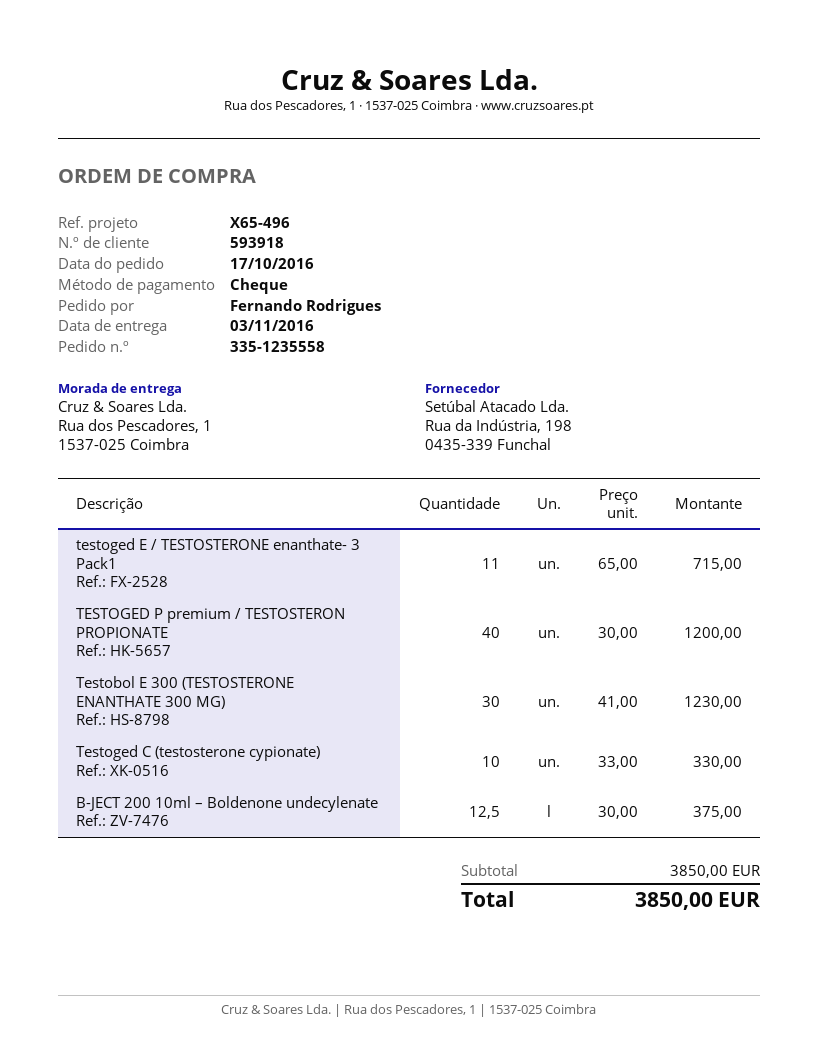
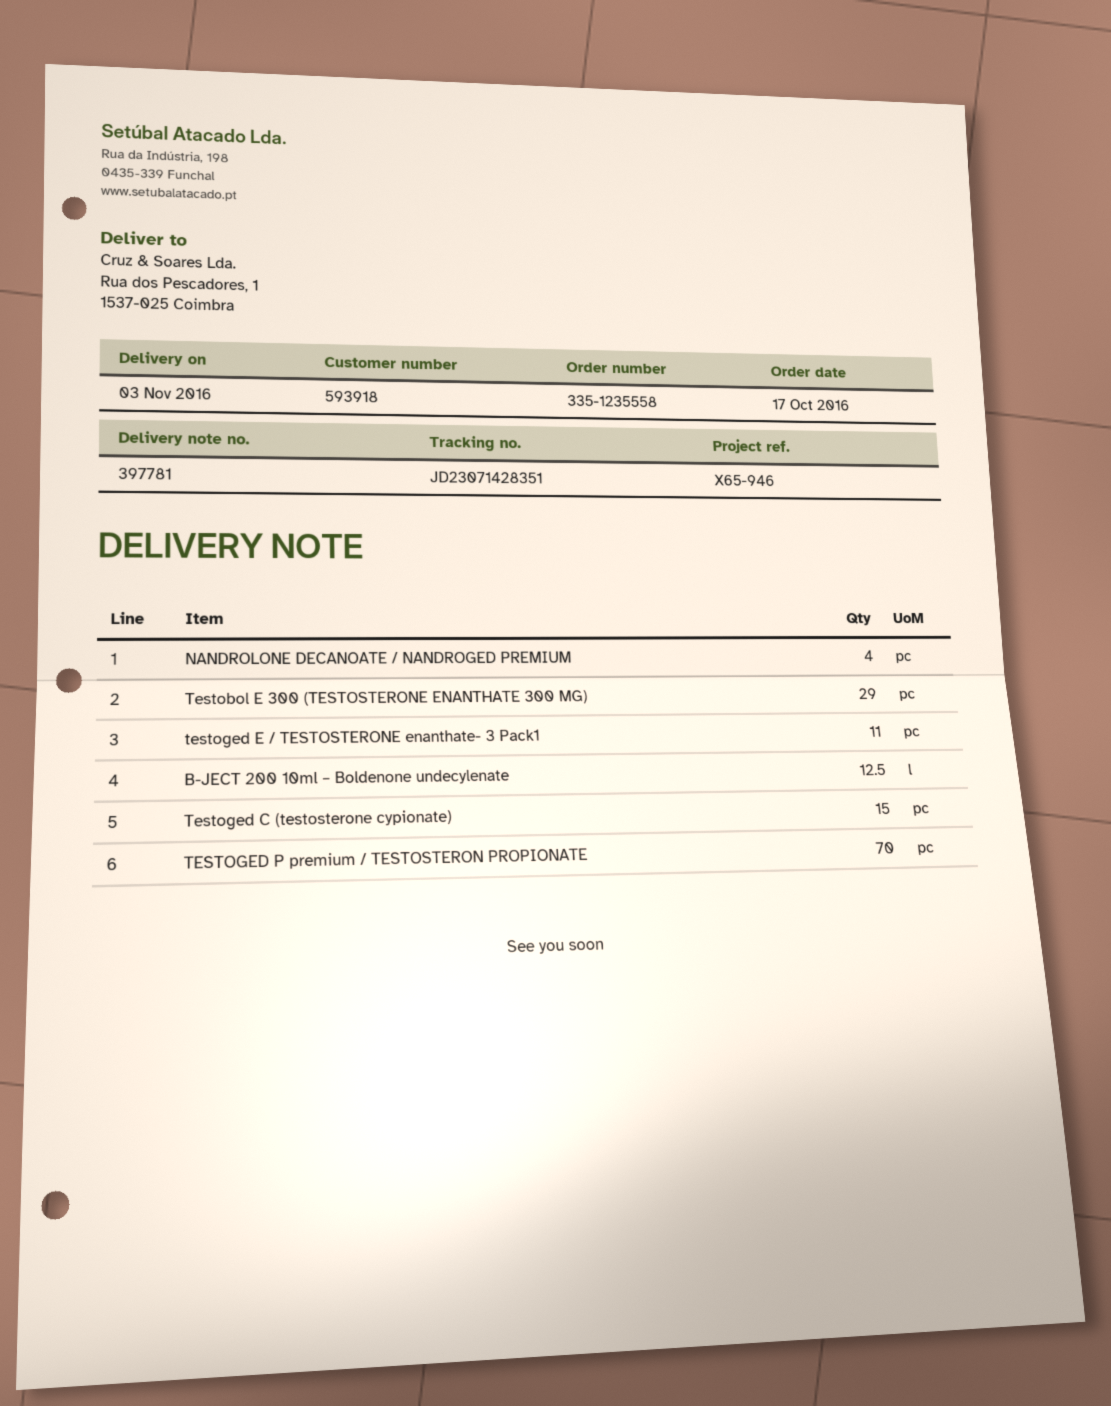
reference: X65-496 -> X65-946
TESTOGED P premium / TESTOSTERON PROPIONATE: 40 -> 70
Testobol E 300 (TESTOSTERONE ENANTHATE 300 MG): 30 -> 29
Testoged C (testosterone cypionate): 10 -> 15
NANDROLONE DECANOATE / NANDROGED PREMIUM: none -> 4

